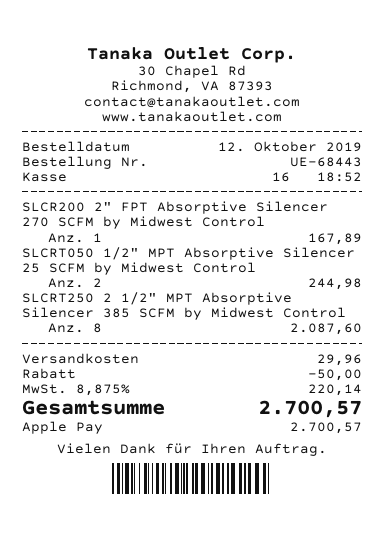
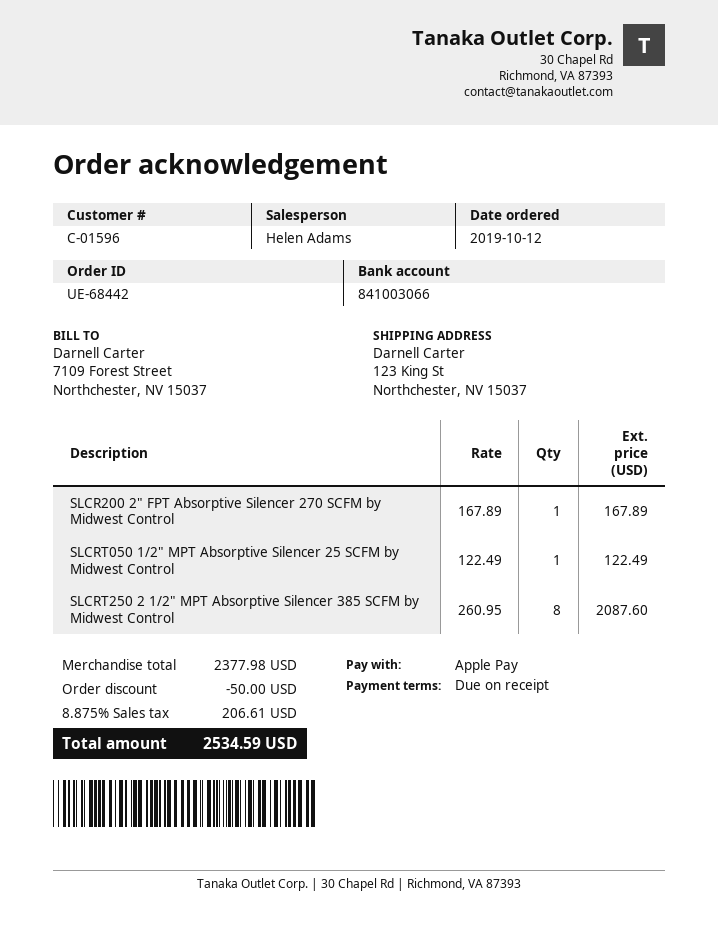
order number: UE-68443 -> UE-68442
SLCRT050 1/2" MPT Absorptive Silencer 25 SCFM by Midwest Control: 2 for 244.98 -> 1 for 122.49
shipping: 29.96 -> none
tax: 8.875% = 220.14 -> 8.875% = 206.61
total: 2700.57 -> 2534.59

